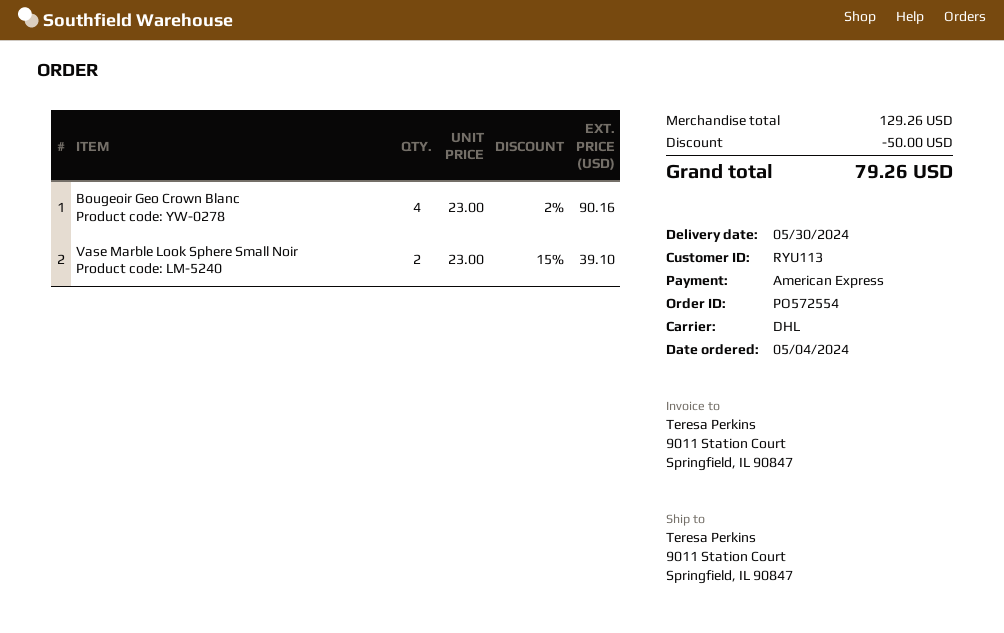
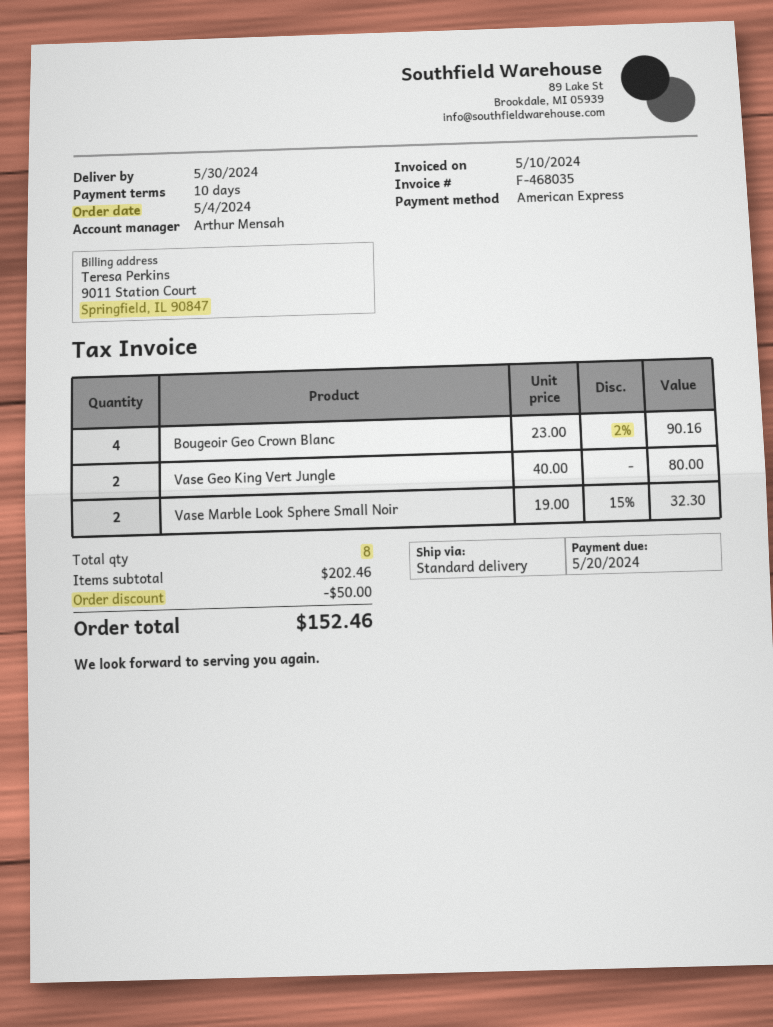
shipping method: DHL -> standard
Vase Marble Look Sphere Small Noir: 2 x 23.00 - 15% = 39.10 -> 2 x 19.00 - 15% = 32.30
Vase Geo King Vert Jungle: none -> 2 x 40.00 = 80.00
subtotal: 129.26 -> 202.46
total: 79.26 -> 152.46

